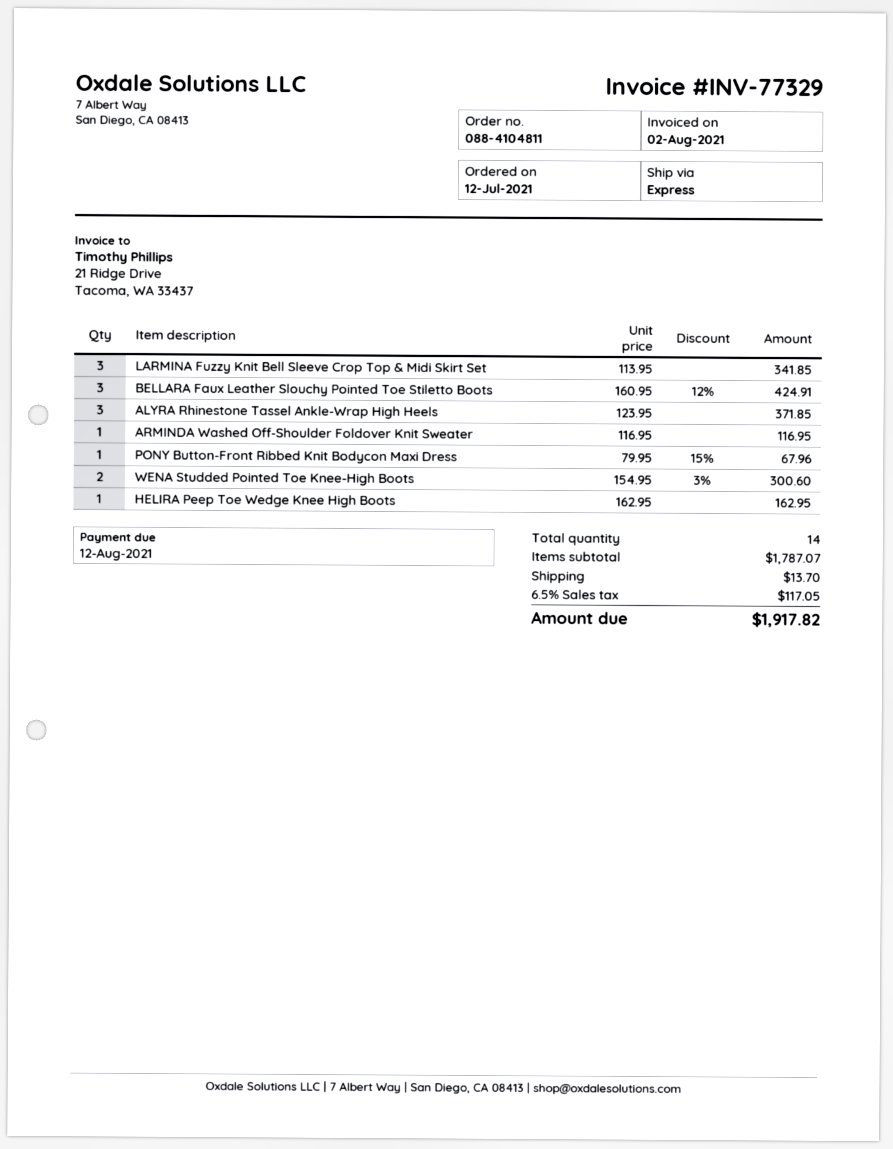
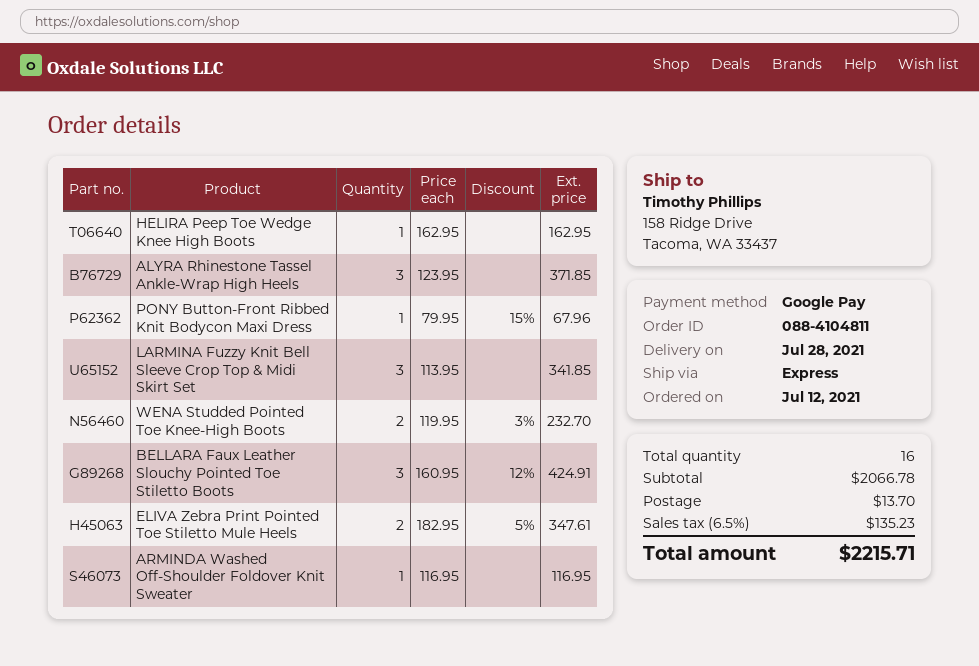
WENA Studded Pointed Toe Knee-High Boots: 2 x 154.95 - 3% = 300.60 -> 2 x 119.95 - 3% = 232.70
ELIVA Zebra Print Pointed Toe Stiletto Mule Heels: none -> 2 x 182.95 - 5% = 347.61
total quantity: 14 -> 16
subtotal: 1787.07 -> 2066.78
tax: 6.5% = 117.05 -> 6.5% = 135.23
total: 1917.82 -> 2215.71

